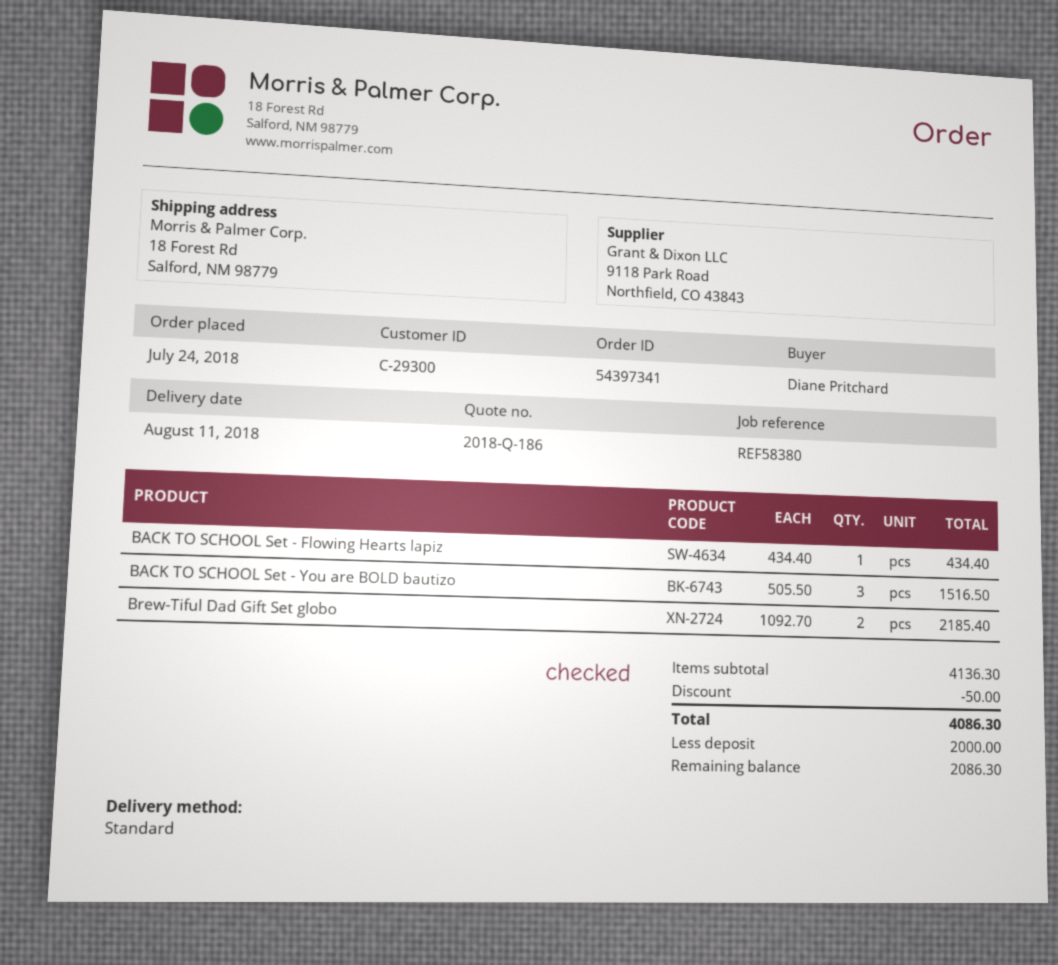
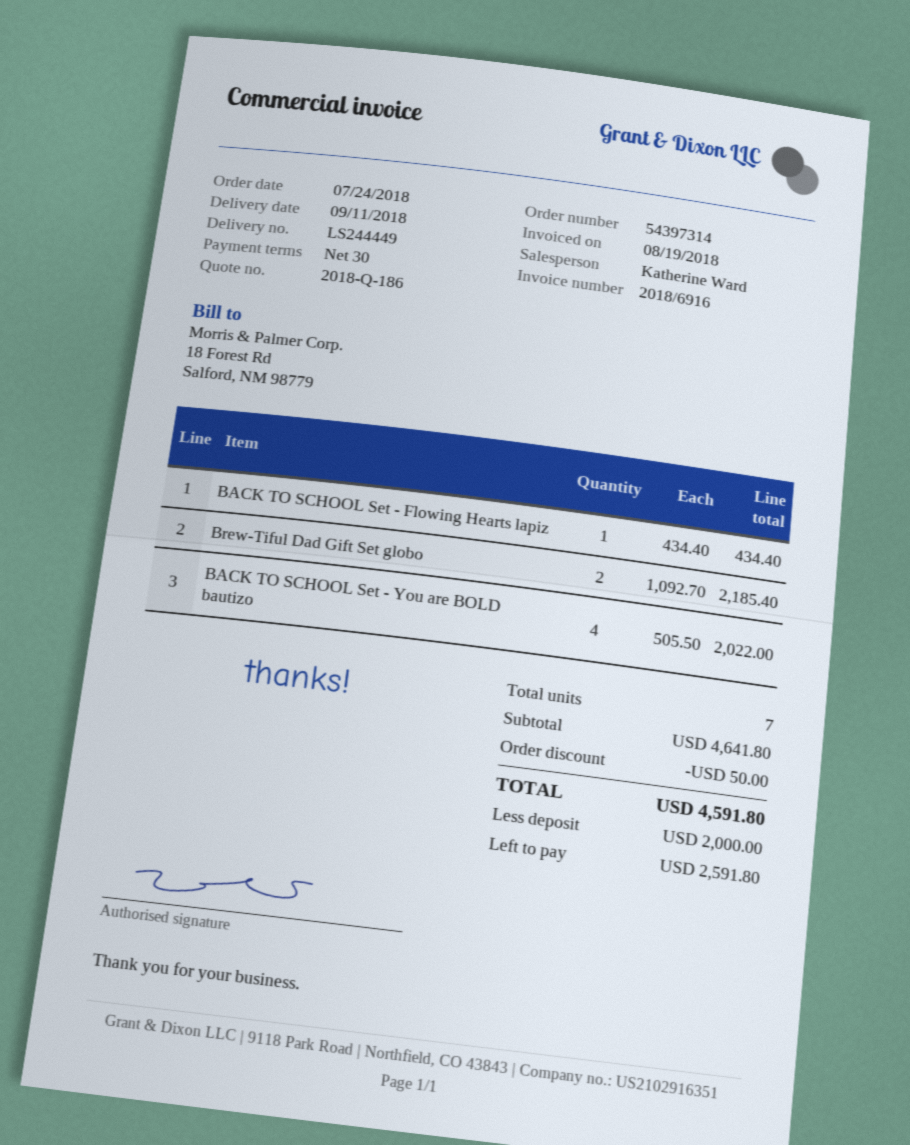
order number: 54397341 -> 54397314
delivery date: 2018-08-11 -> 2018-09-11
BACK TO SCHOOL Set - You are BOLD bautizo: 3 x 505.50 = 1516.50 -> 4 x 505.50 = 2022.00
subtotal: 4136.30 -> 4641.80
total: 4086.30 -> 4591.80
balance: 2086.30 -> 2591.80

